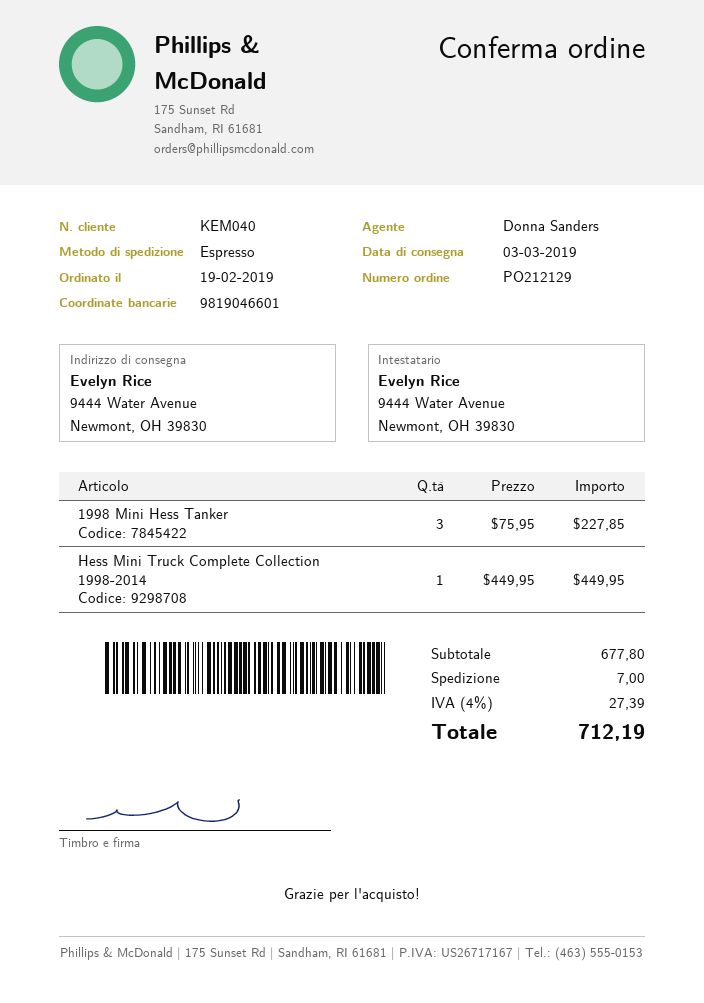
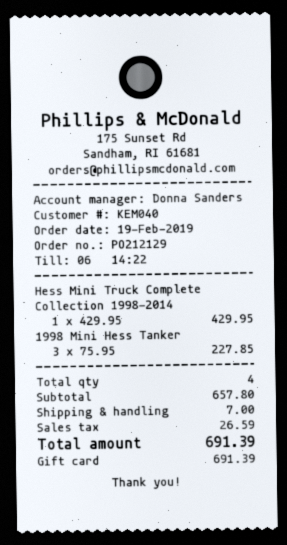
Hess Mini Truck Complete Collection 1998-2014: 1 x 449.95 = 449.95 -> 1 x 429.95 = 429.95
subtotal: 677.80 -> 657.80
tax: 27.39 -> 26.59
total: 712.19 -> 691.39

